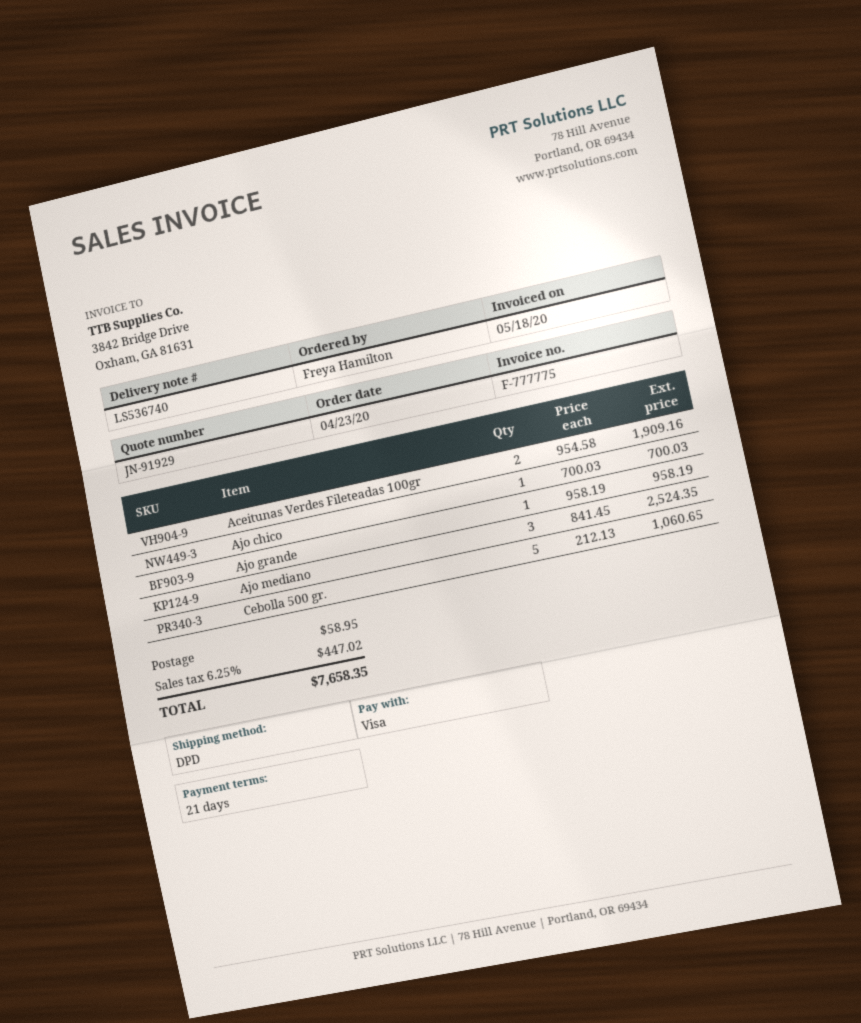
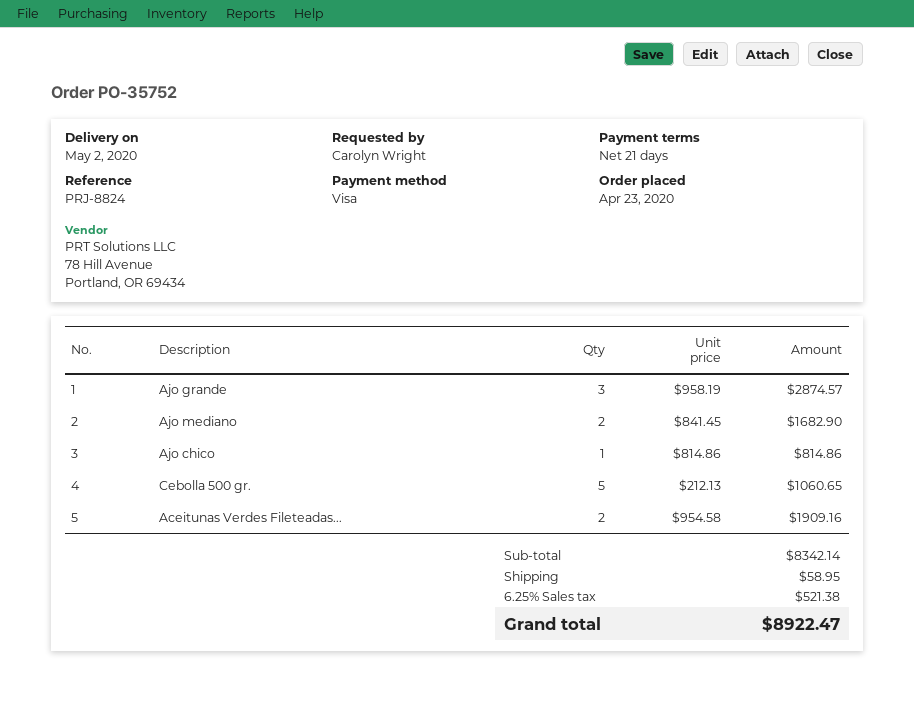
ordered by: Freya Hamilton -> Carolyn Wright
Ajo chico: 1 x 700.03 = 700.03 -> 1 x 814.86 = 814.86
Ajo grande: 1 x 958.19 = 958.19 -> 3 x 958.19 = 2874.57
Ajo mediano: 3 x 841.45 = 2524.35 -> 2 x 841.45 = 1682.90
tax: 6.25% = 447.02 -> 6.25% = 521.38
total: 7658.35 -> 8922.47

